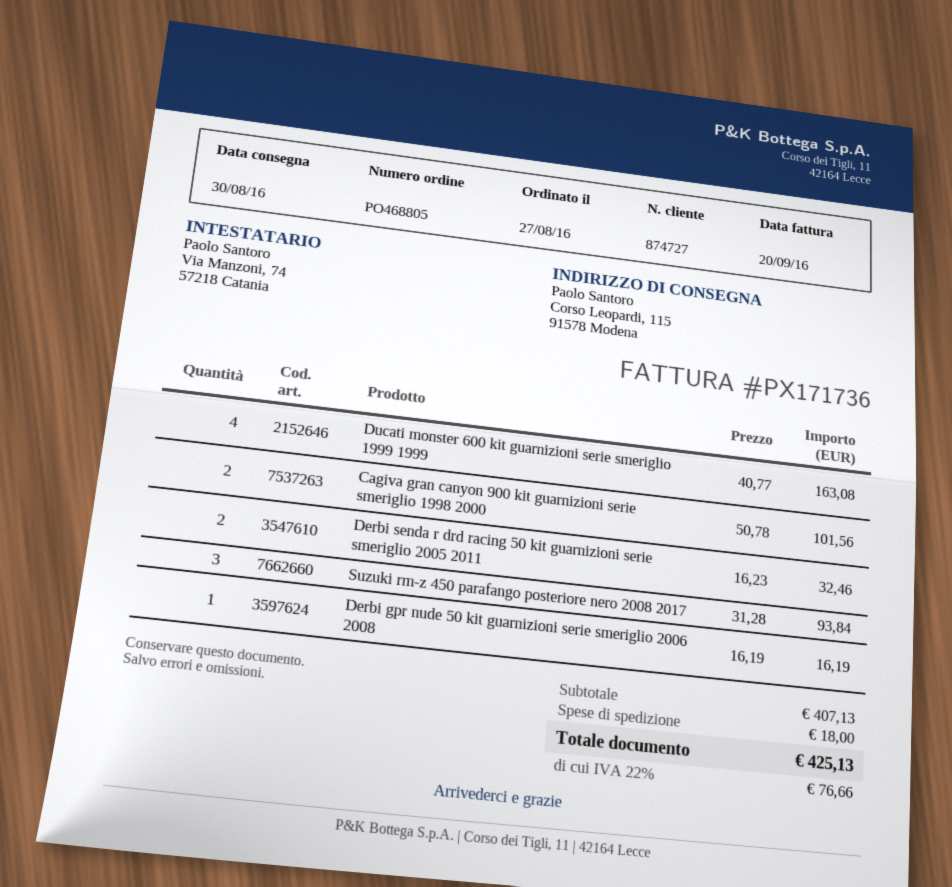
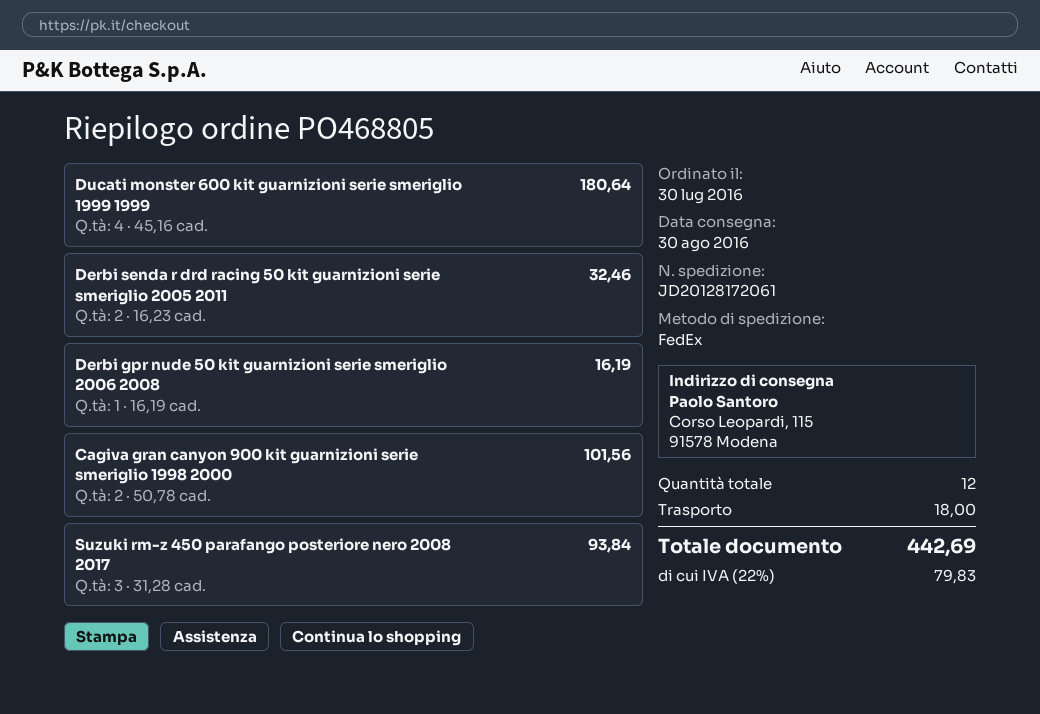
order date: 2016-08-27 -> 2016-07-30
Ducati monster 600 kit guarnizioni serie smeriglio 1999 1999: 4 x 40.77 = 163.08 -> 4 x 45.16 = 180.64
tax: 22% = 76.66 -> 22% = 79.83
total: 425.13 -> 442.69

